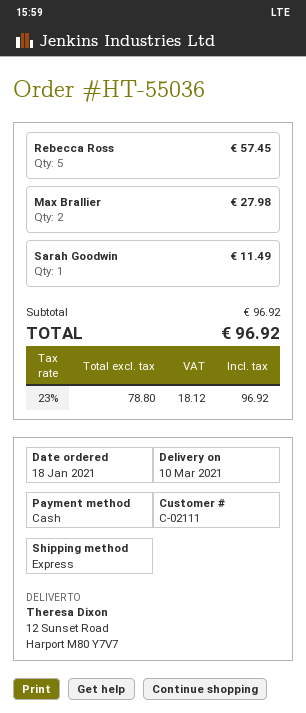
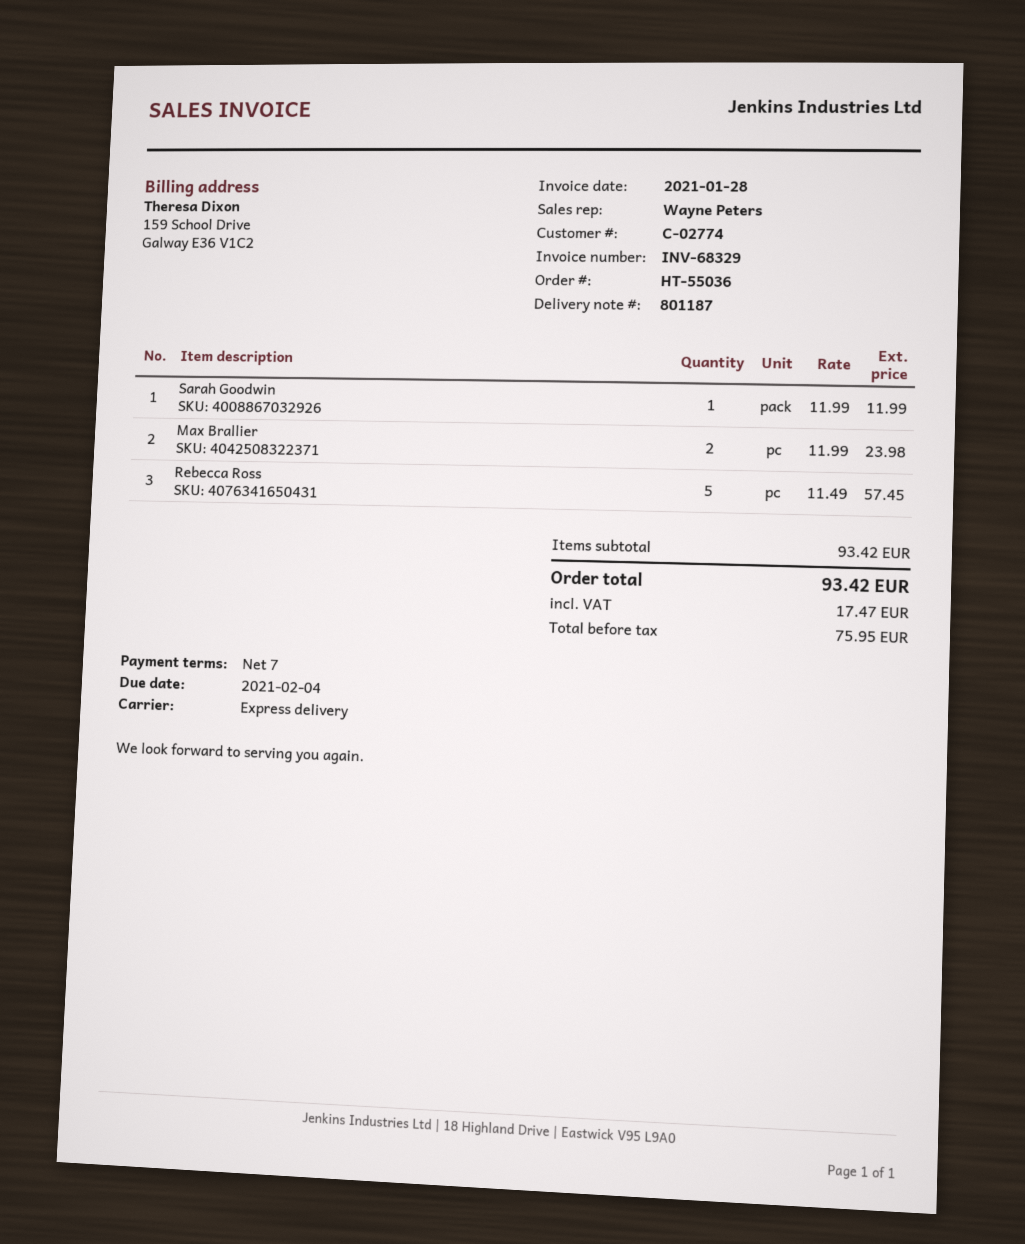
customer number: C-02111 -> C-02774
Max Brallier: 2 for 27.98 -> 2 for 23.98
Sarah Goodwin: 1 for 11.49 -> 1 for 11.99
subtotal: 96.92 -> 93.42
net: 78.80 -> 75.95
tax: 18.12 -> 17.47
total: 96.92 -> 93.42

